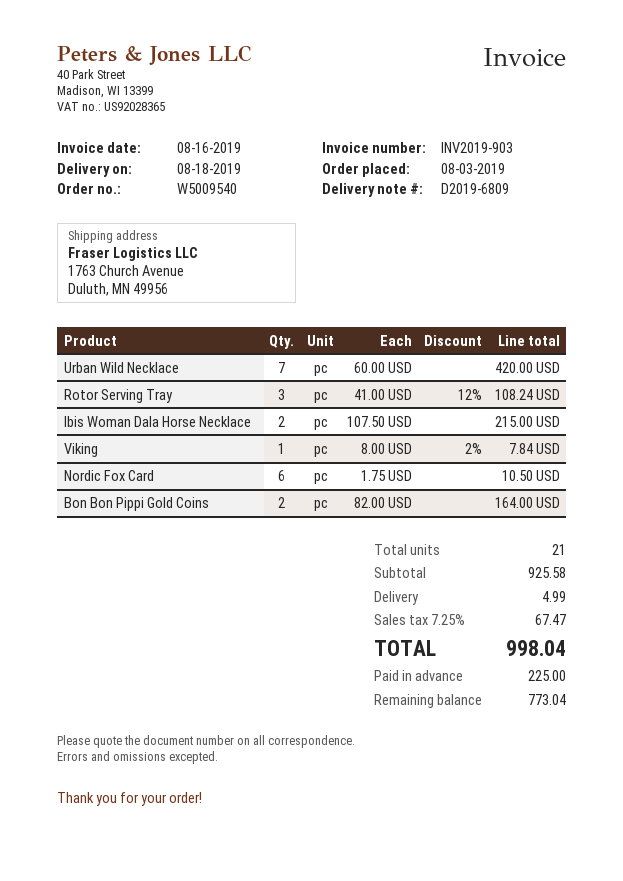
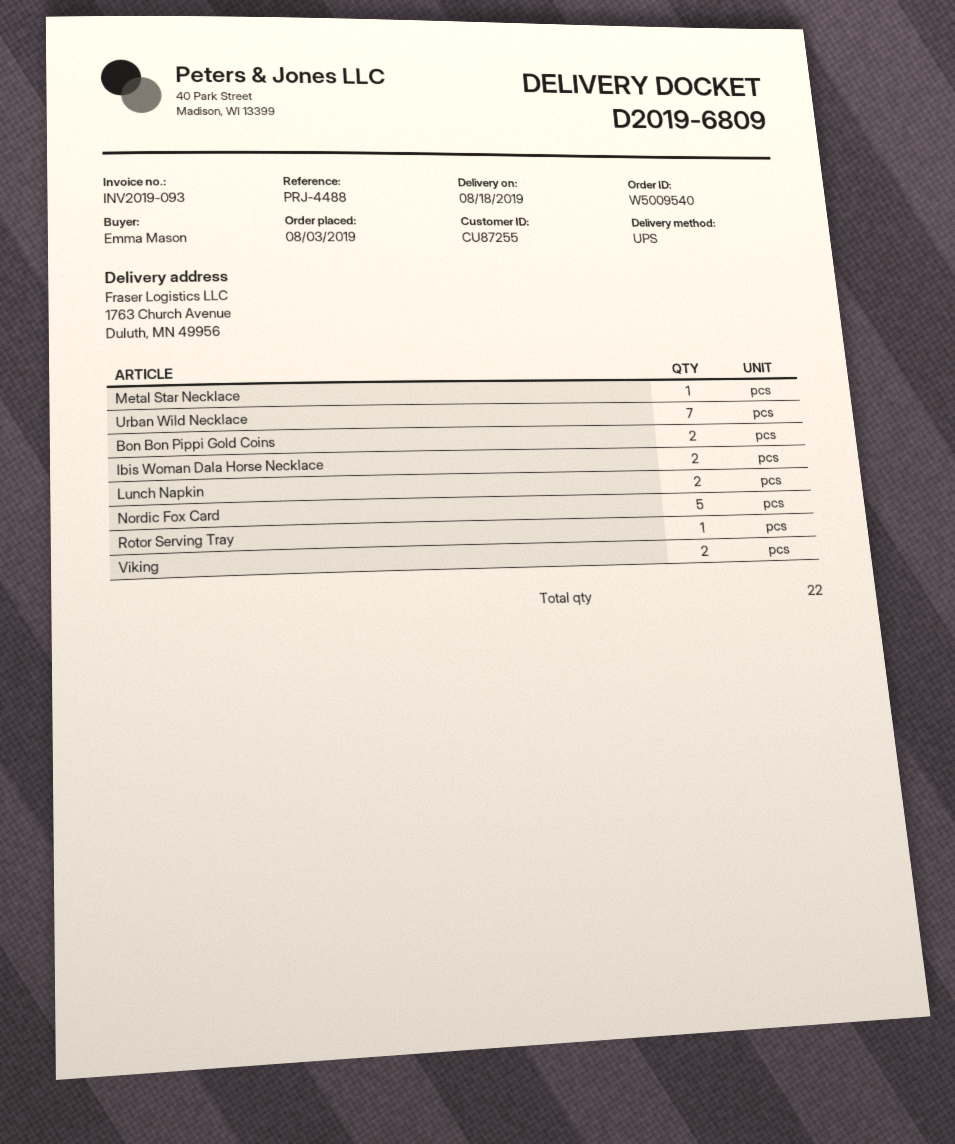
invoice number: INV2019-903 -> INV2019-093
Rotor Serving Tray: 3 -> 1
Viking: 1 -> 2
Nordic Fox Card: 6 -> 5
Metal Star Necklace: none -> 1
Lunch Napkin: none -> 2
total quantity: 21 -> 22

